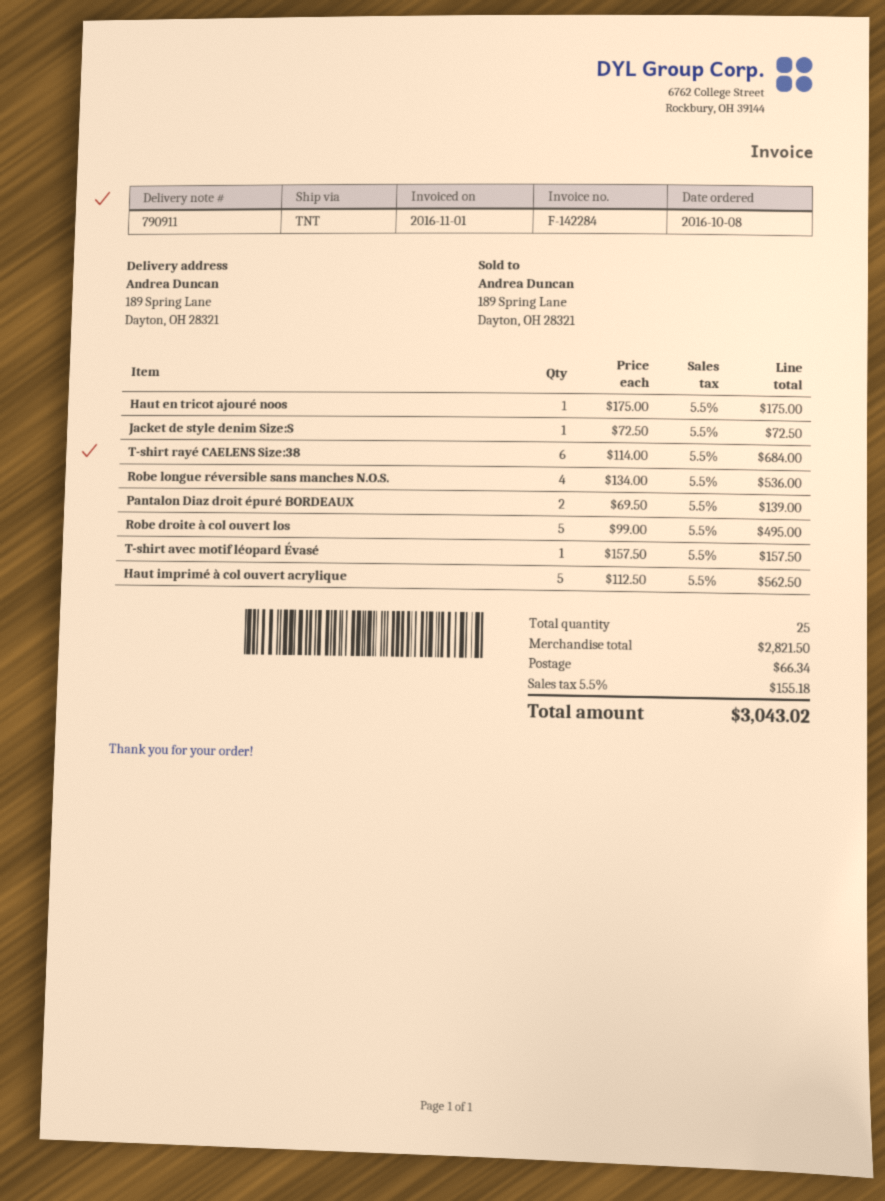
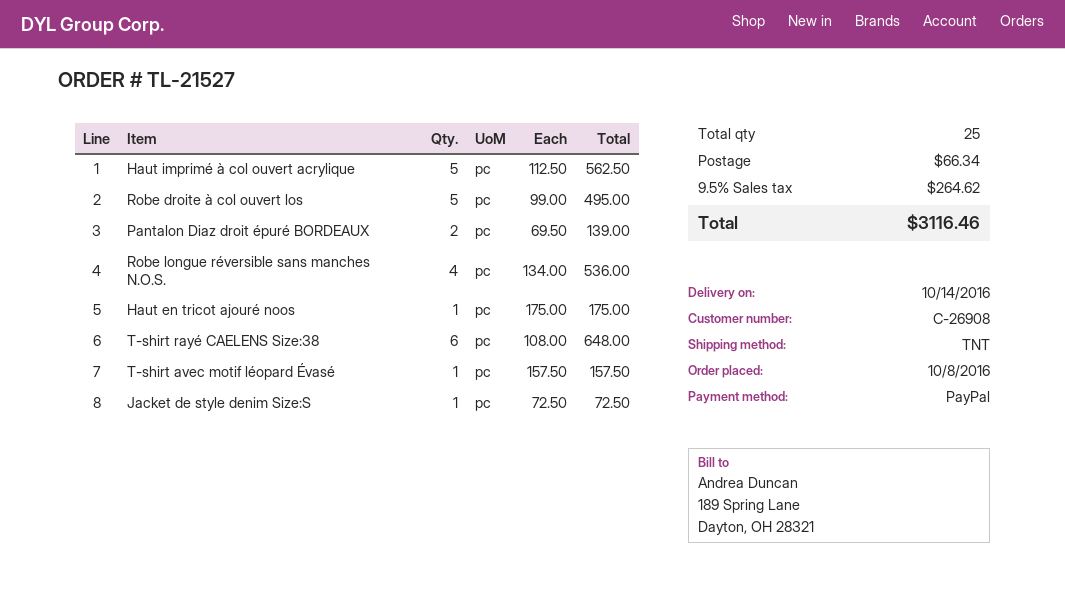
T-shirt rayé CAELENS Size:38: 6 x 114.00 = 684.00 -> 6 x 108.00 = 648.00
tax: 5.5% = 155.18 -> 9.5% = 264.62
total: 3043.02 -> 3116.46

